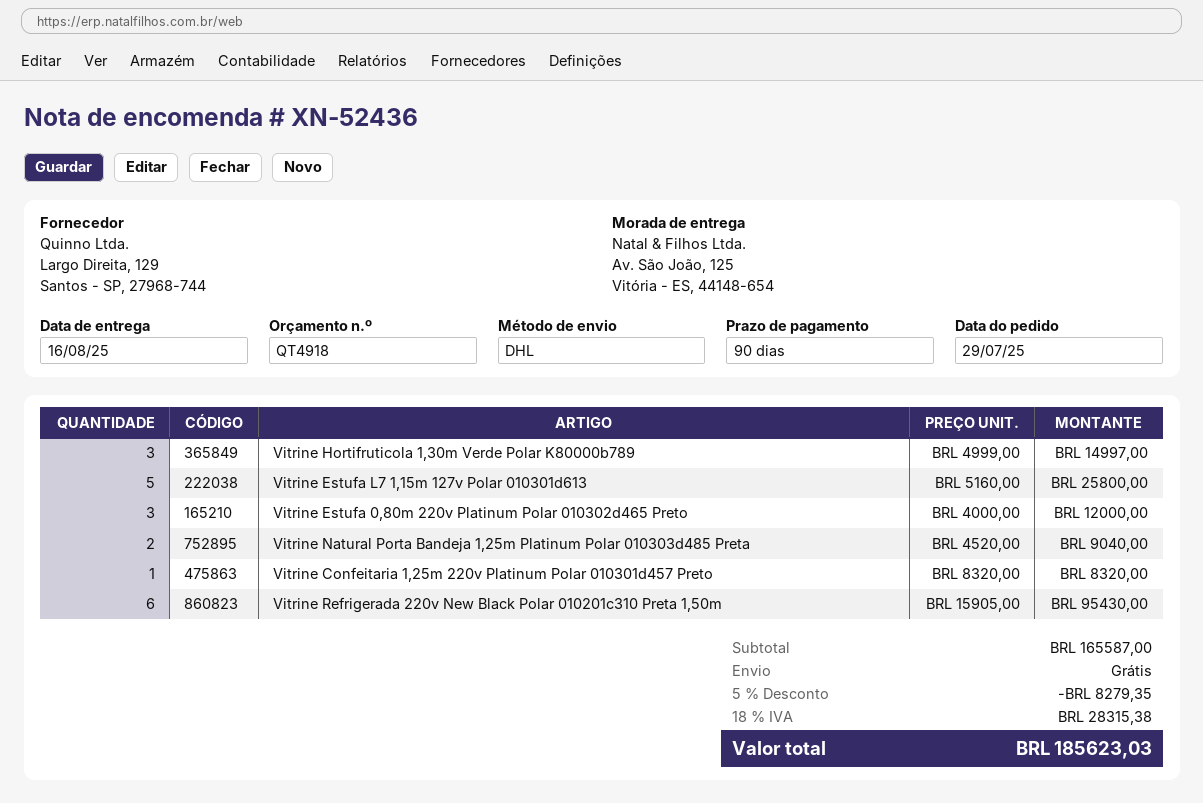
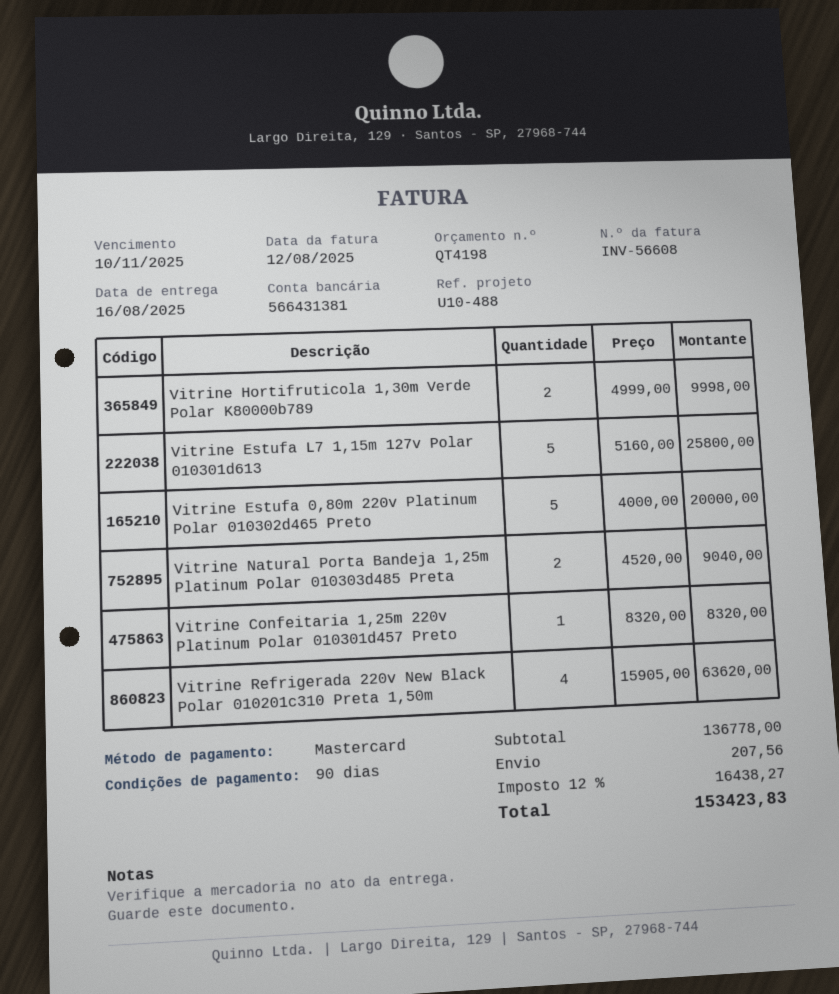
quote number: QT4918 -> QT4198
Vitrine Hortifruticola 1,30m Verde Polar K80000b789: 3 x 4999.00 = 14997.00 -> 2 x 4999.00 = 9998.00
Vitrine Estufa 0,80m 220v Platinum Polar 010302d465 Preto: 3 x 4000.00 = 12000.00 -> 5 x 4000.00 = 20000.00
Vitrine Refrigerada 220v New Black Polar 010201c310 Preta 1,50m: 6 x 15905.00 = 95430.00 -> 4 x 15905.00 = 63620.00
subtotal: 165587.00 -> 136778.00
discount: 5% = 8279.35 -> none
shipping: 0.00 -> 207.56
tax: 18% = 28315.38 -> 12% = 16438.27
total: 185623.03 -> 153423.83

